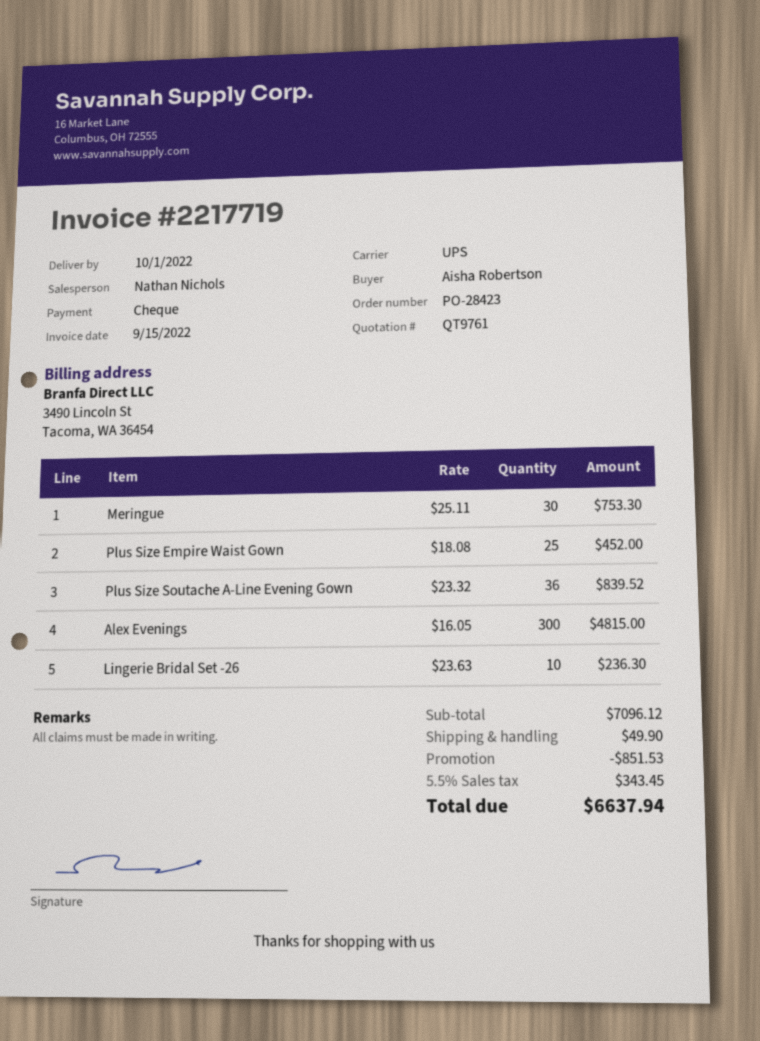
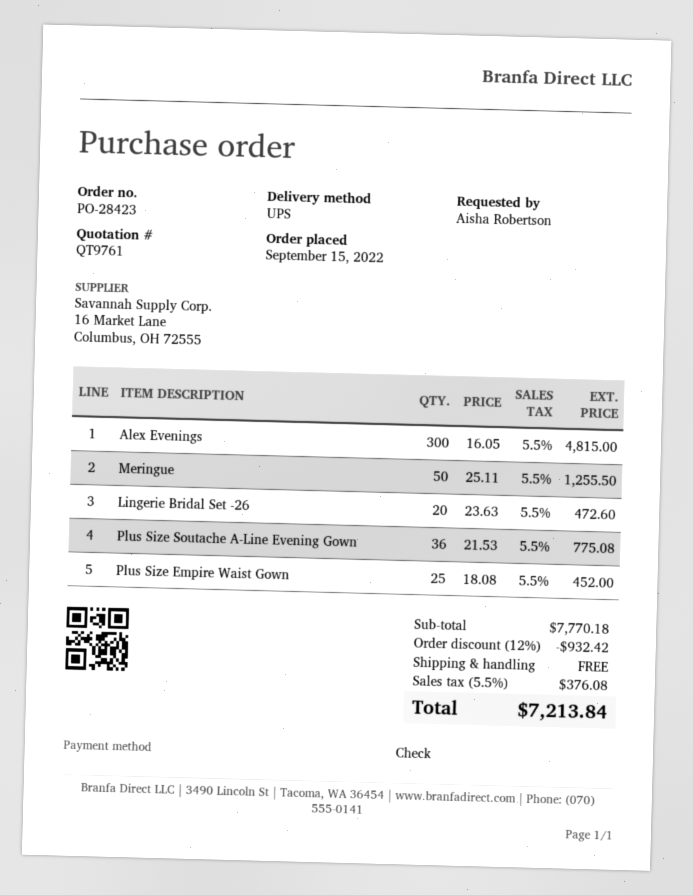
Meringue: 30 x 25.11 = 753.30 -> 50 x 25.11 = 1255.50
Plus Size Soutache A-Line Evening Gown: 36 x 23.32 = 839.52 -> 36 x 21.53 = 775.08
Lingerie Bridal Set -26: 10 x 23.63 = 236.30 -> 20 x 23.63 = 472.60
subtotal: 7096.12 -> 7770.18
discount: 851.53 -> 932.42
shipping: 49.90 -> 0.00
tax: 5.5% = 343.45 -> 5.5% = 376.08
total: 6637.94 -> 7213.84

